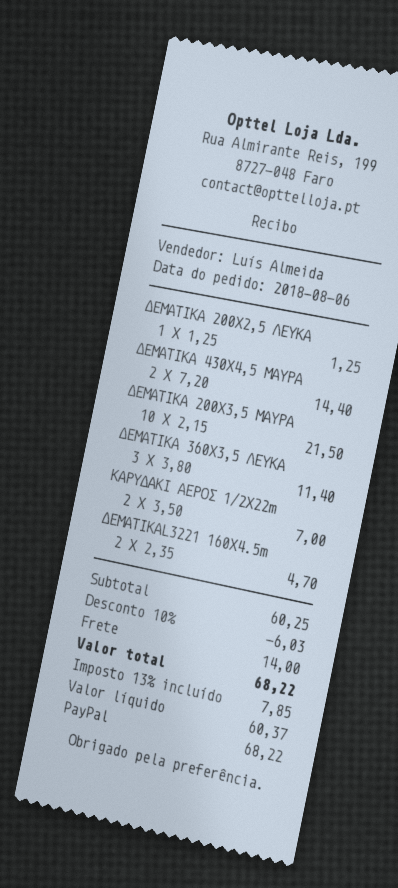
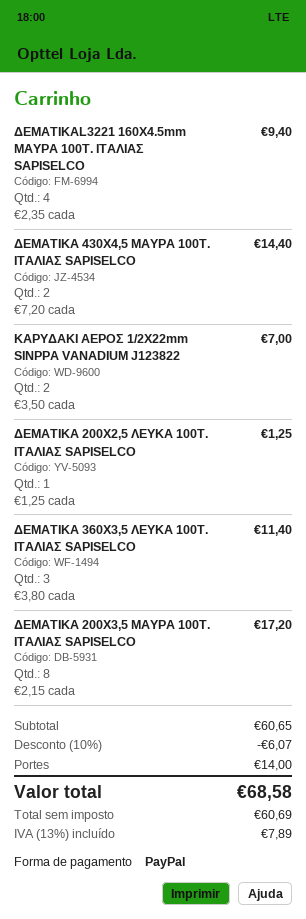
ΔΕΜΑΤΙΚΑ 200Χ3,5 ΜΑΥΡΑ: 10 x 2.15 = 21.50 -> 8 x 2.15 = 17.20
ΔΕΜΑΤΙΚΑL3221 160X4.5m: 2 x 2.35 = 4.70 -> 4 x 2.35 = 9.40
subtotal: 60.25 -> 60.65
discount: 10% = 6.03 -> 10% = 6.07
net: 60.37 -> 60.69
tax: 13% = 7.85 -> 13% = 7.89
total: 68.22 -> 68.58

